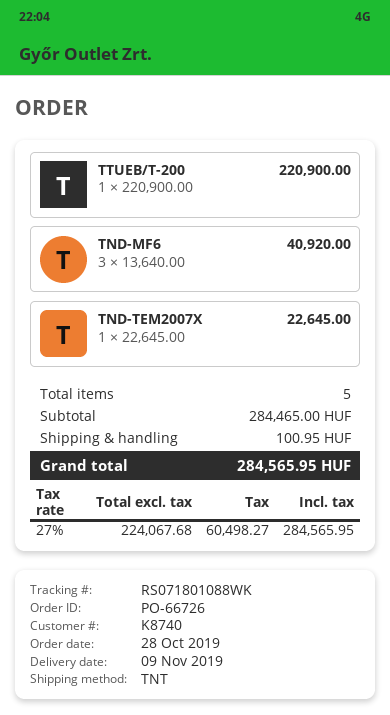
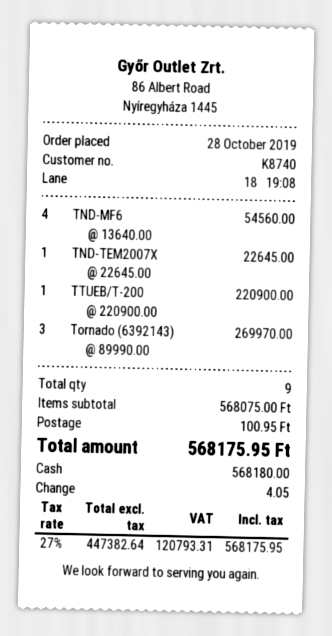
TND-MF6: 3 x 13640.00 = 40920.00 -> 4 x 13640.00 = 54560.00
Tornado (6392143): none -> 3 x 89990.00 = 269970.00
total quantity: 5 -> 9
subtotal: 284465.00 -> 568075.00
net: 224067.68 -> 447382.64
tax: 27% = 60498.27 -> 27% = 120793.31
total: 284565.95 -> 568175.95

